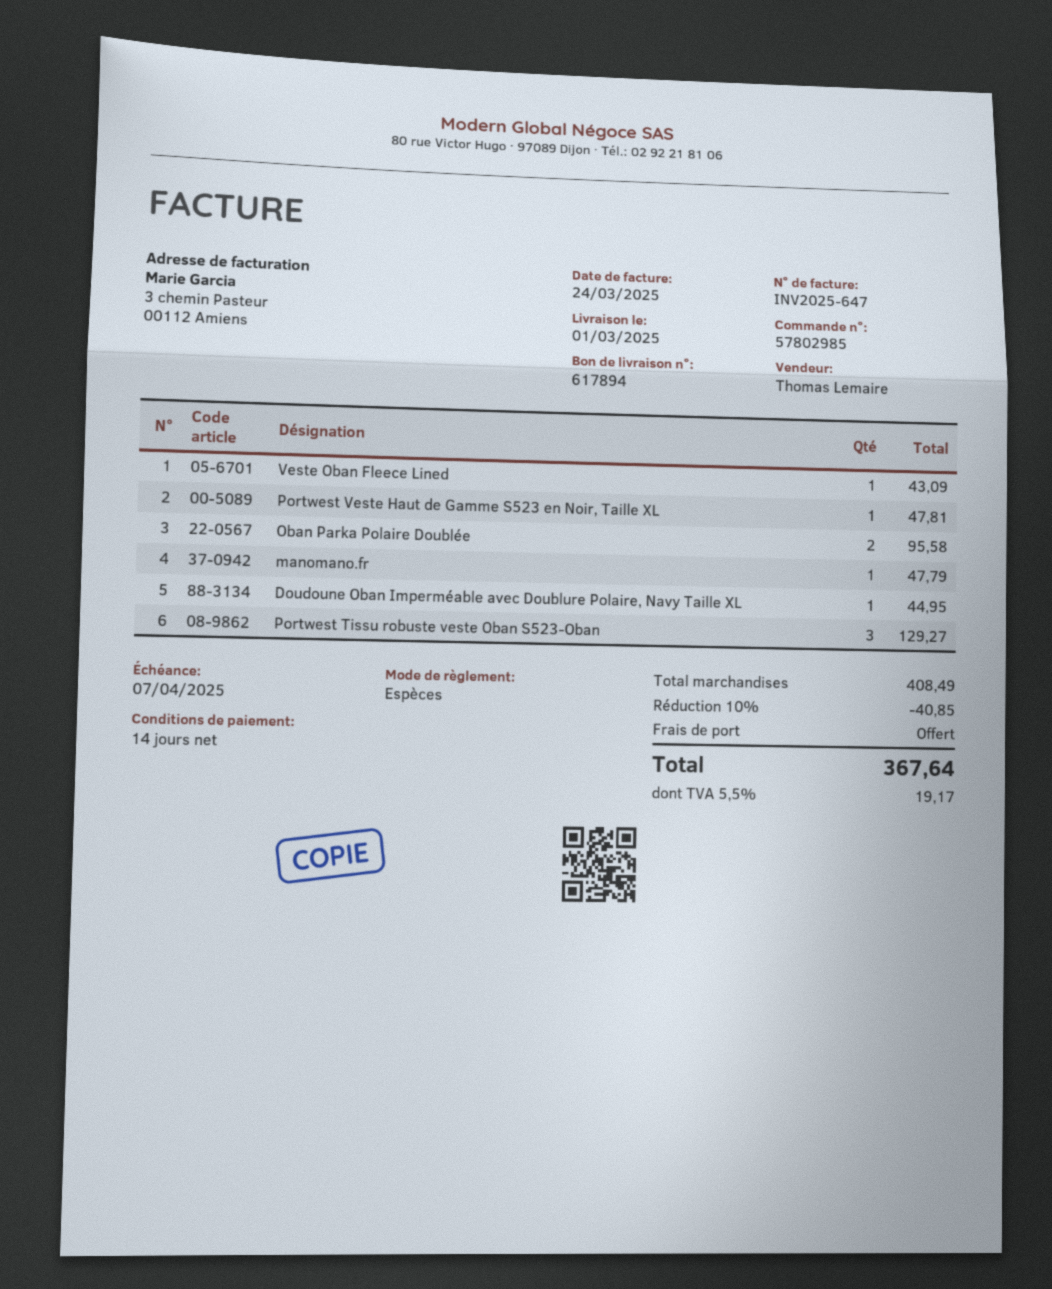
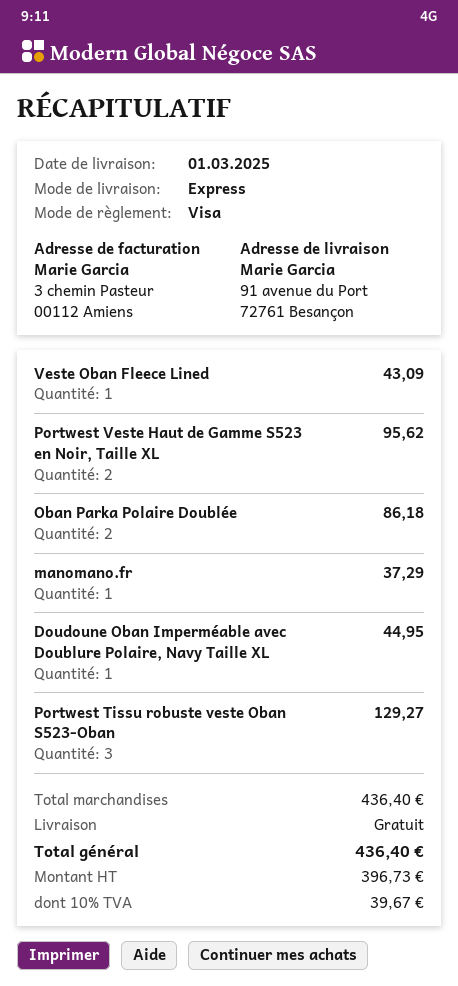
payment method: cash -> Visa
Portwest Veste Haut de Gamme S523 en Noir, Taille XL: 1 for 47.81 -> 2 for 95.62
Oban Parka Polaire Doublée: 2 for 95.58 -> 2 for 86.18
manomano.fr: 1 for 47.79 -> 1 for 37.29
subtotal: 408.49 -> 436.40
discount: 10% = 40.85 -> none
tax: 5.5% = 19.17 -> 10% = 39.67
total: 367.64 -> 436.40

